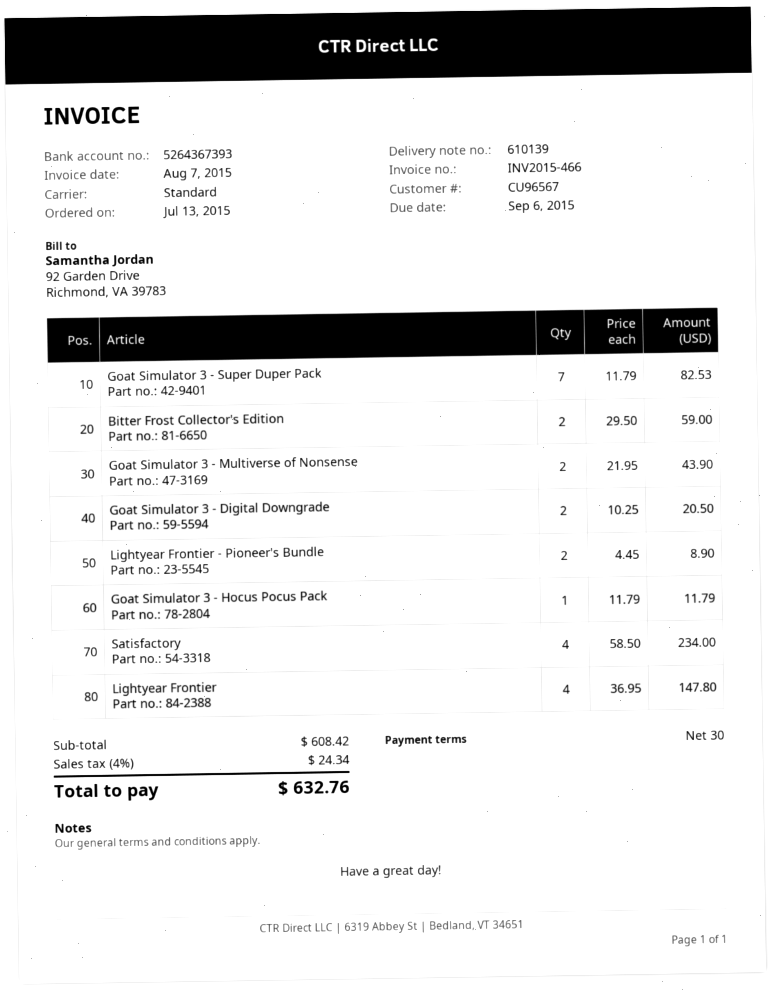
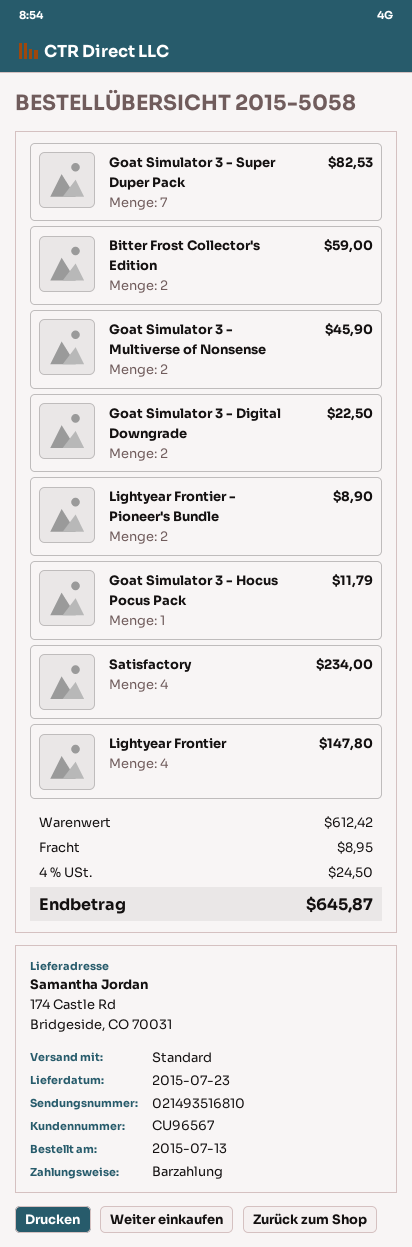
Goat Simulator 3 - Multiverse of Nonsense: 2 for 43.90 -> 2 for 45.90
Goat Simulator 3 - Digital Downgrade: 2 for 20.50 -> 2 for 22.50
subtotal: 608.42 -> 612.42
shipping: none -> 8.95
tax: 4% = 24.34 -> 4% = 24.50
total: 632.76 -> 645.87

